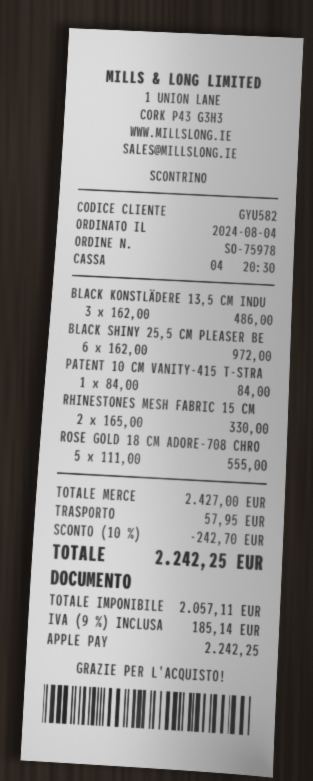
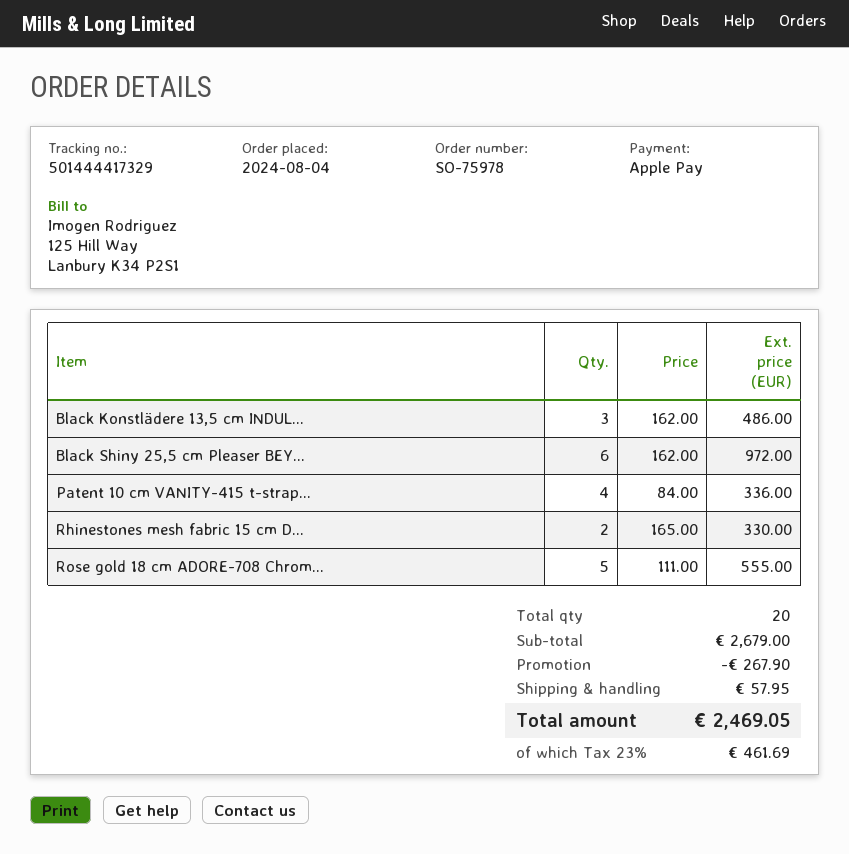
PATENT 10 CM VANITY-415 T-STRA: 1 x 84.00 = 84.00 -> 4 x 84.00 = 336.00
subtotal: 2427.00 -> 2679.00
discount: 242.70 -> 267.90
tax: 9% = 185.14 -> 23% = 461.69
total: 2242.25 -> 2469.05

